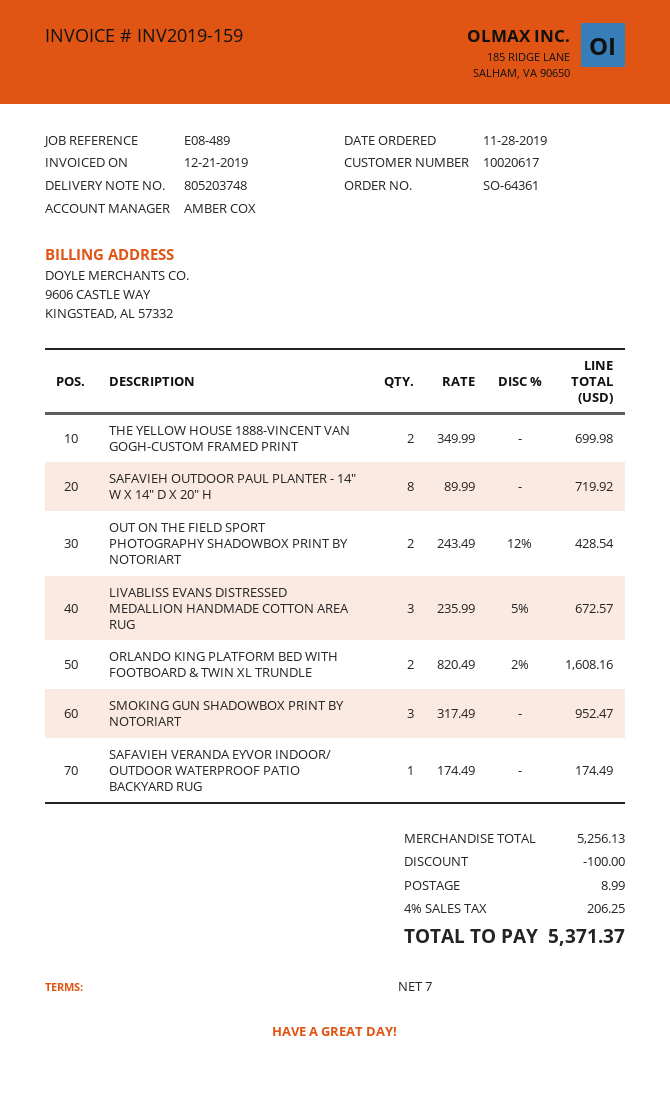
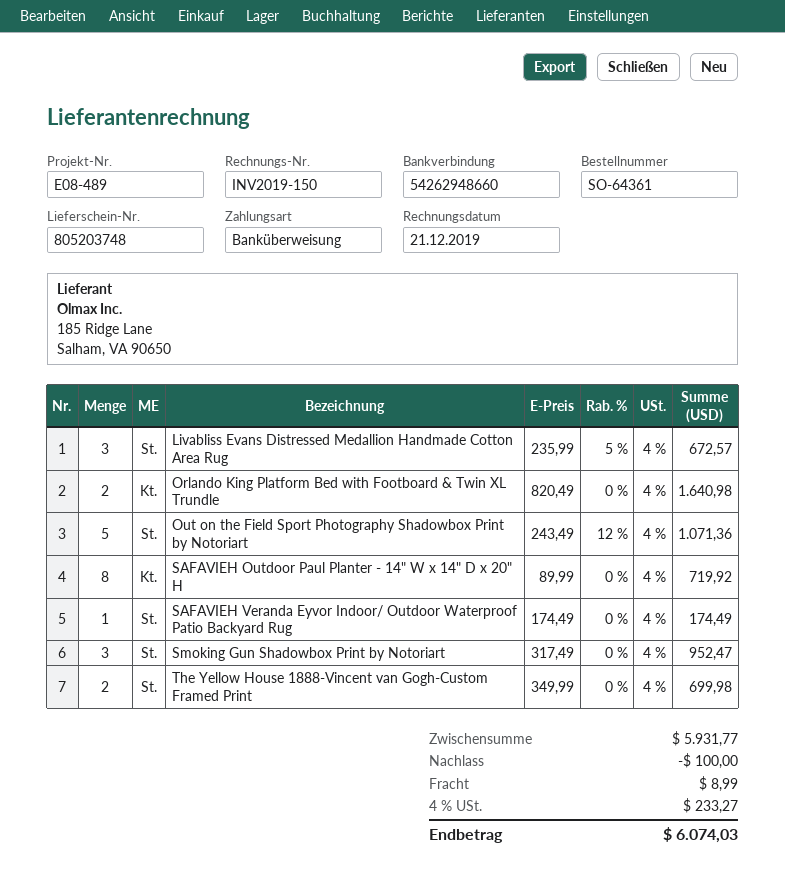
invoice number: INV2019-159 -> INV2019-150
OUT ON THE FIELD SPORT PHOTOGRAPHY SHADOWBOX PRINT BY NOTORIART: 2 x 243.49 - 12% = 428.54 -> 5 x 243.49 - 12% = 1071.36
ORLANDO KING PLATFORM BED WITH FOOTBOARD & TWIN XL TRUNDLE: 2 x 820.49 - 2% = 1608.16 -> 2 x 820.49 = 1640.98
subtotal: 5256.13 -> 5931.77
tax: 4% = 206.25 -> 4% = 233.27
total: 5371.37 -> 6074.03

